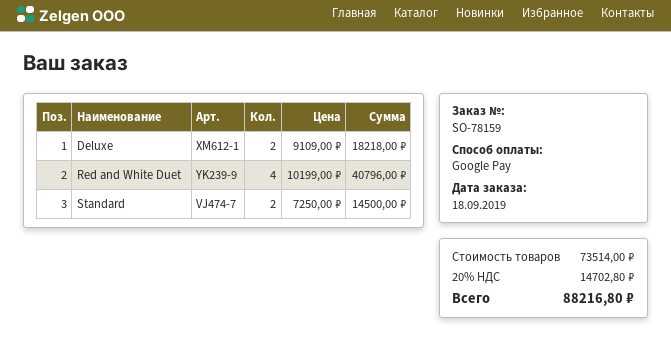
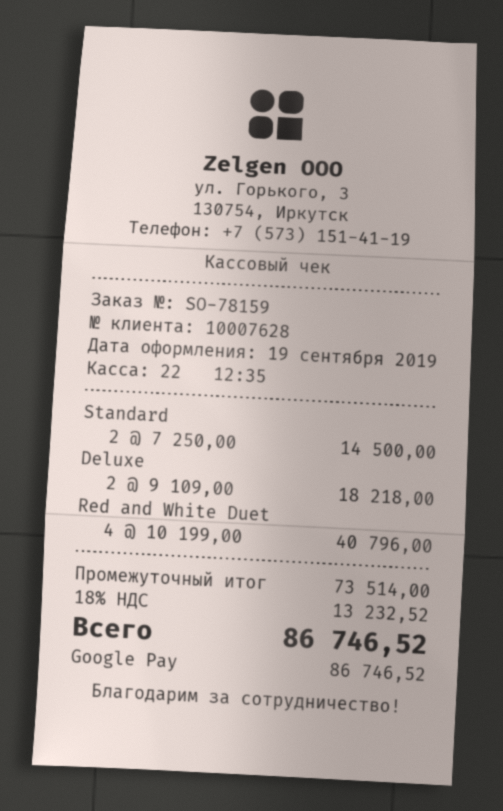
order date: 2019-09-18 -> 2019-09-19
tax: 20% = 14702.80 -> 18% = 13232.52
total: 88216.80 -> 86746.52

